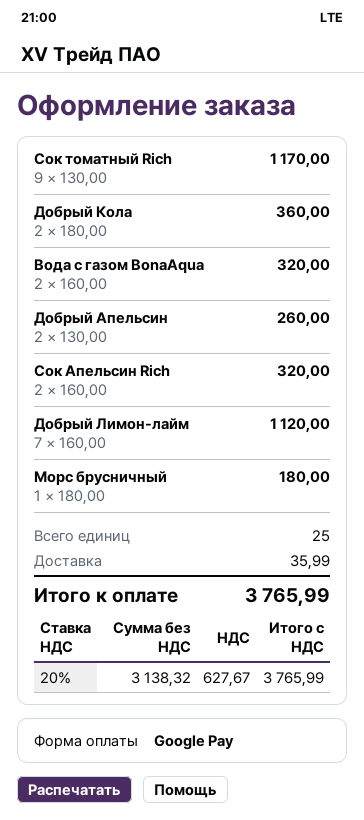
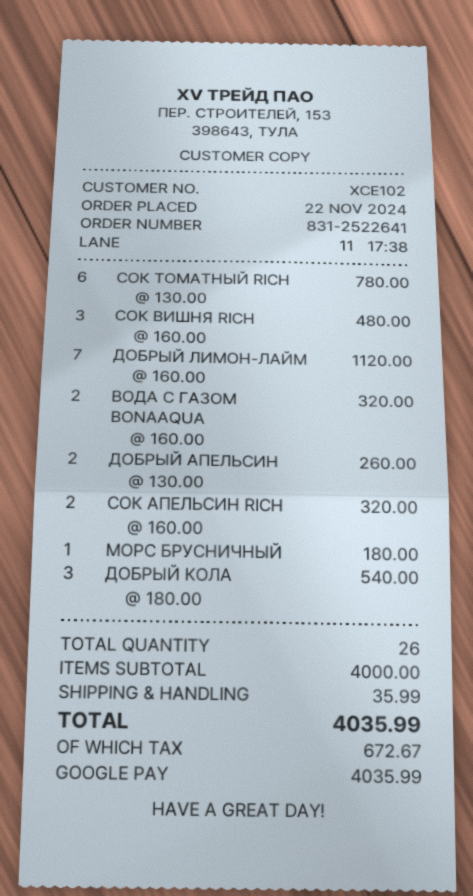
Сок томатный Rich: 9 x 130.00 = 1170.00 -> 6 x 130.00 = 780.00
Добрый Кола: 2 x 180.00 = 360.00 -> 3 x 180.00 = 540.00
СОК ВИШНЯ RICH: none -> 3 x 160.00 = 480.00
total quantity: 25 -> 26
tax: 627.67 -> 672.67
total: 3765.99 -> 4035.99

